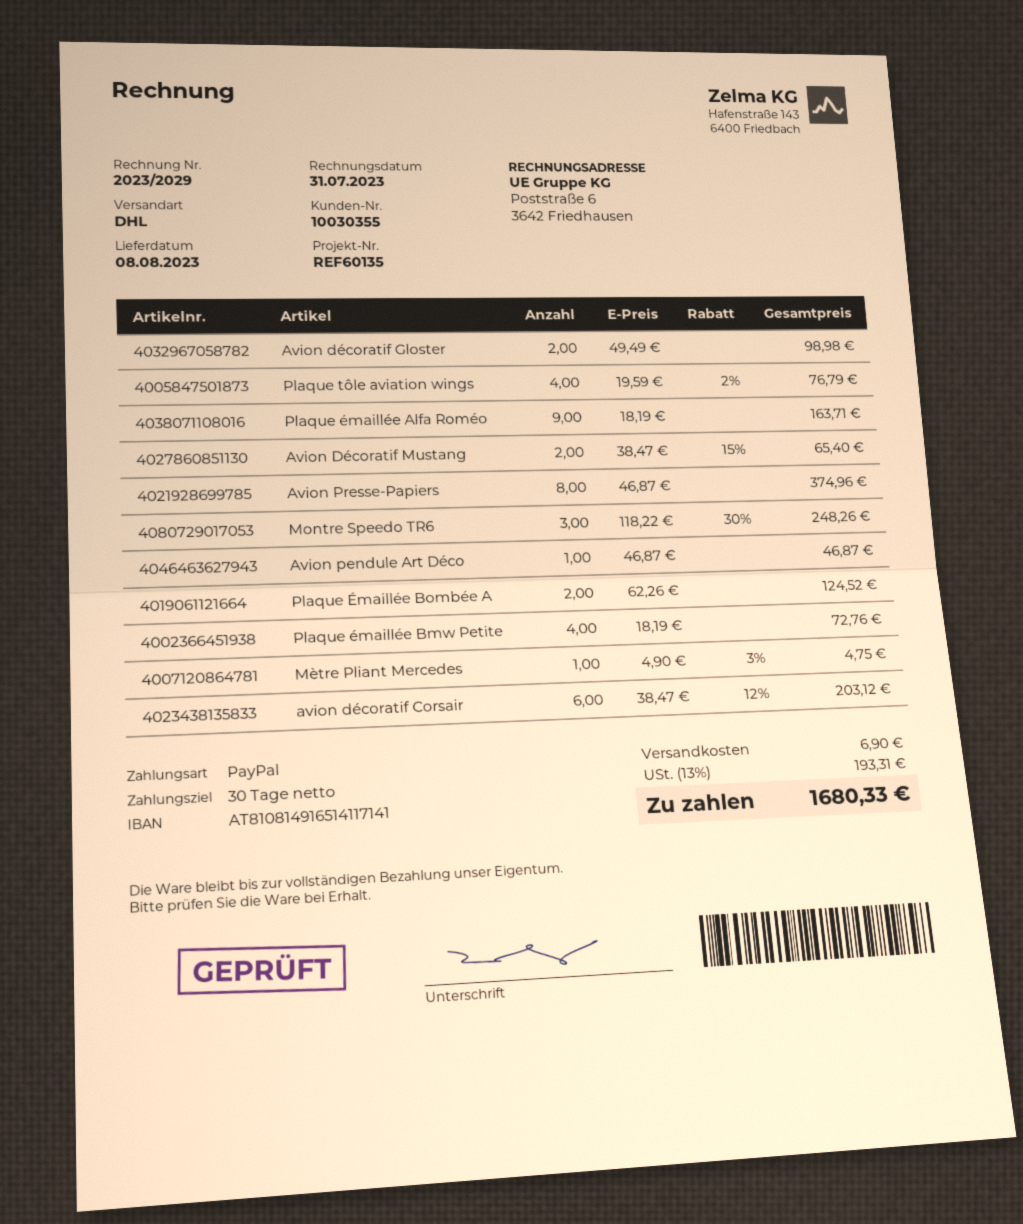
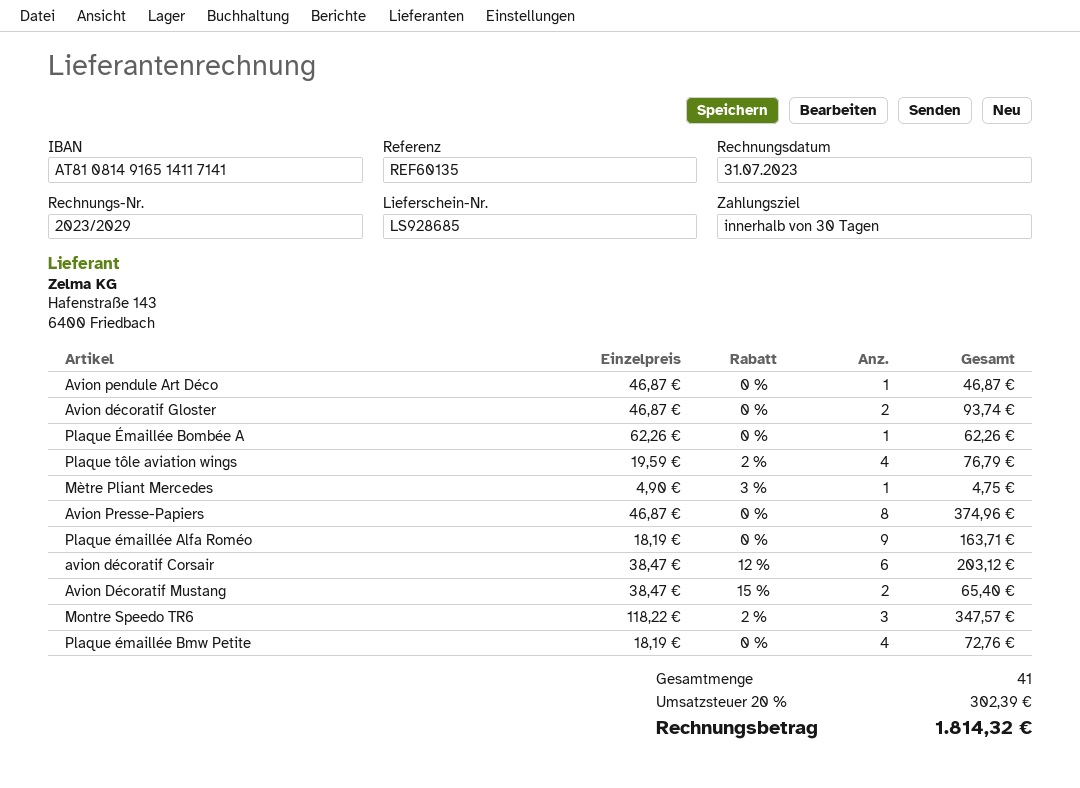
Avion décoratif Gloster: 2 x 49.49 = 98.98 -> 2 x 46.87 = 93.74
Montre Speedo TR6: 3 x 118.22 - 30% = 248.26 -> 3 x 118.22 - 2% = 347.57
Plaque Émaillée Bombée A: 2 x 62.26 = 124.52 -> 1 x 62.26 = 62.26
shipping: 6.90 -> none
tax: 13% = 193.31 -> 20% = 302.39
total: 1680.33 -> 1814.32

